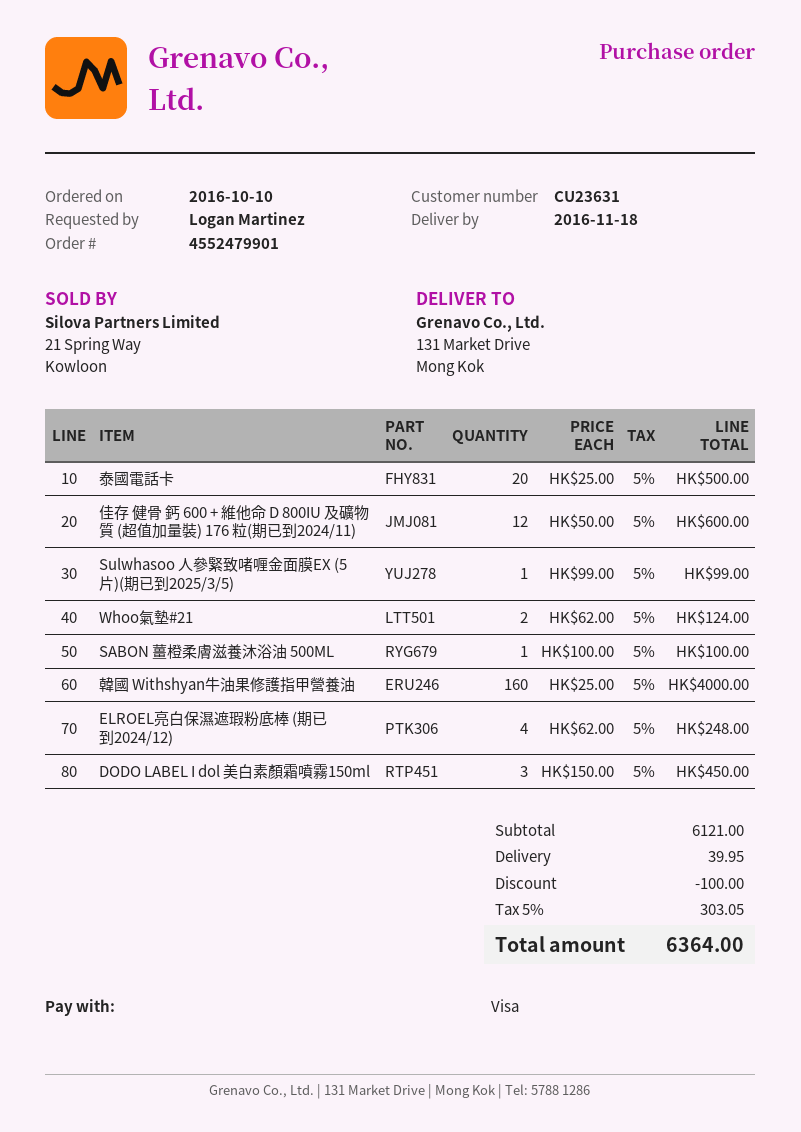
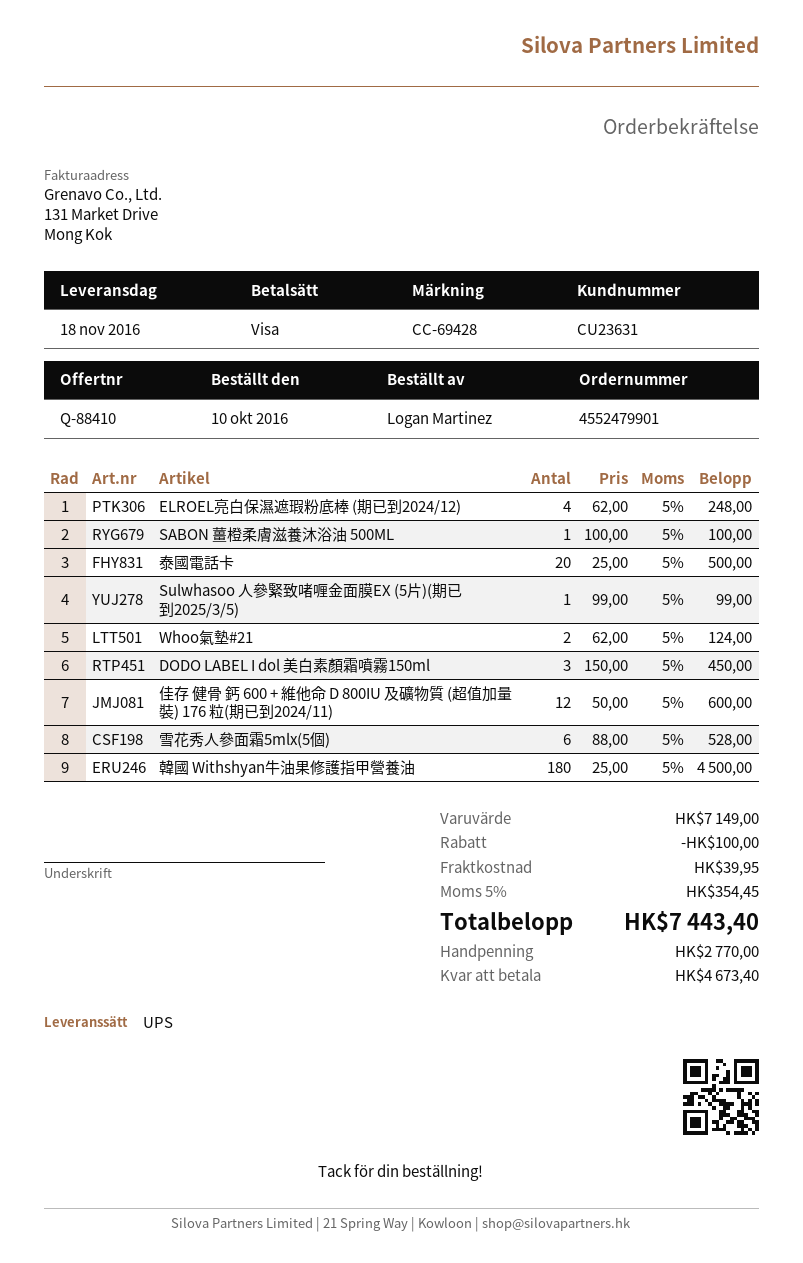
韓國 Withshyan牛油果修護指甲營養油: 160 x 25.00 = 4000.00 -> 180 x 25.00 = 4500.00
雪花秀人參面霜5mlx(5個): none -> 6 x 88.00 = 528.00
subtotal: 6121.00 -> 7149.00
tax: 5% = 303.05 -> 5% = 354.45
total: 6364.00 -> 7443.40

